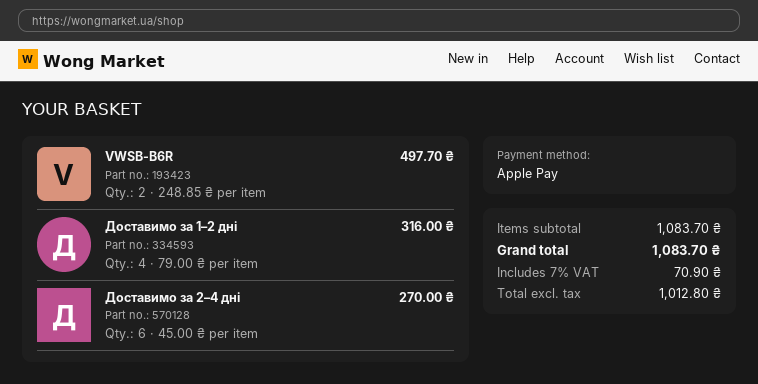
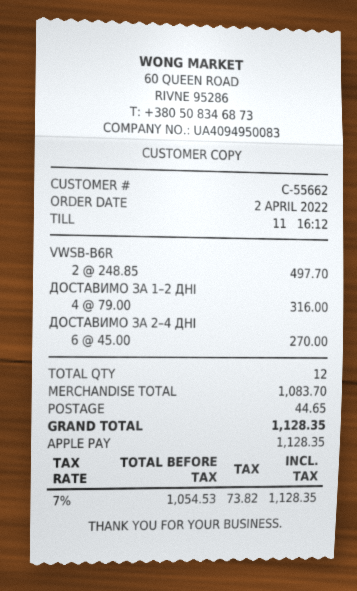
shipping: none -> 44.65
net: 1012.80 -> 1054.53
tax: 7% = 70.90 -> 7% = 73.82
total: 1083.70 -> 1128.35

